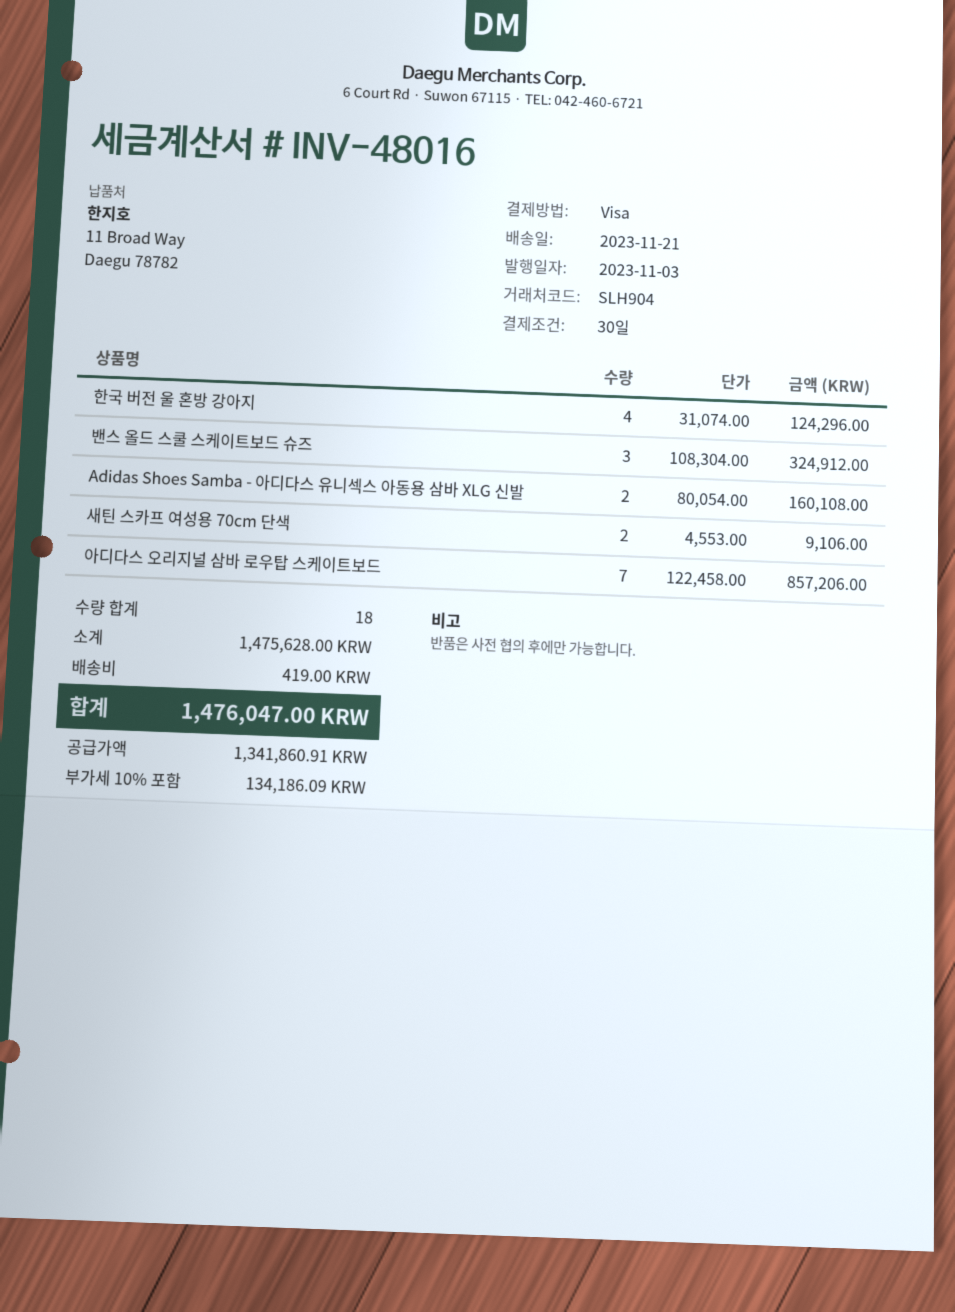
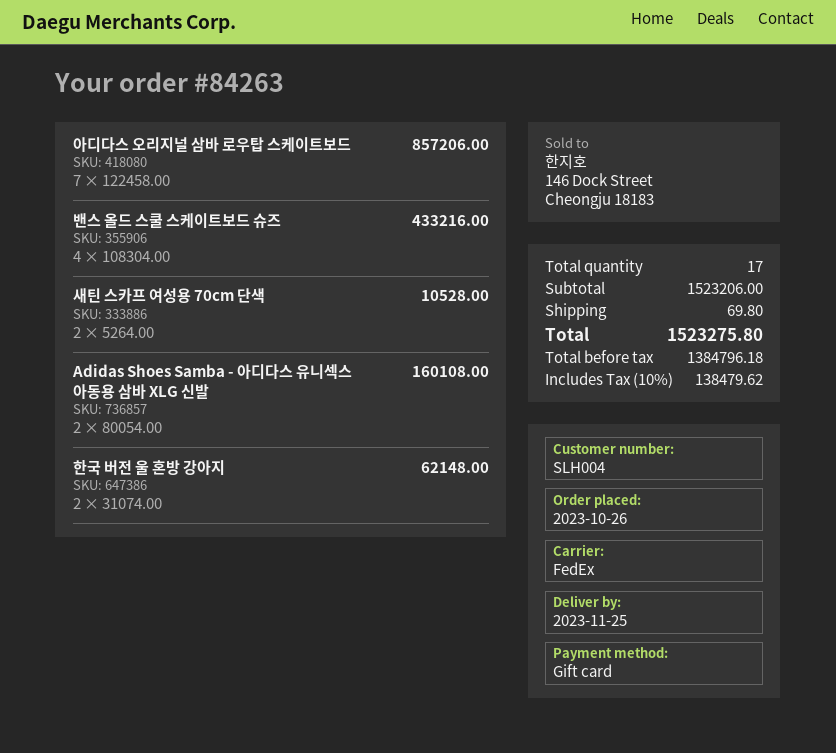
delivery date: 2023-11-21 -> 2023-11-25
customer number: SLH904 -> SLH004
payment method: Visa -> gift card
한국 버전 울 혼방 강아지: 4 x 31074.00 = 124296.00 -> 2 x 31074.00 = 62148.00
밴스 올드 스쿨 스케이트보드 슈즈: 3 x 108304.00 = 324912.00 -> 4 x 108304.00 = 433216.00
새틴 스카프 여성용 70cm 단색: 2 x 4553.00 = 9106.00 -> 2 x 5264.00 = 10528.00
total quantity: 18 -> 17
subtotal: 1475628.00 -> 1523206.00
shipping: 419.00 -> 69.80
net: 1341860.91 -> 1384796.18
tax: 10% = 134186.09 -> 10% = 138479.62
total: 1476047.00 -> 1523275.80

